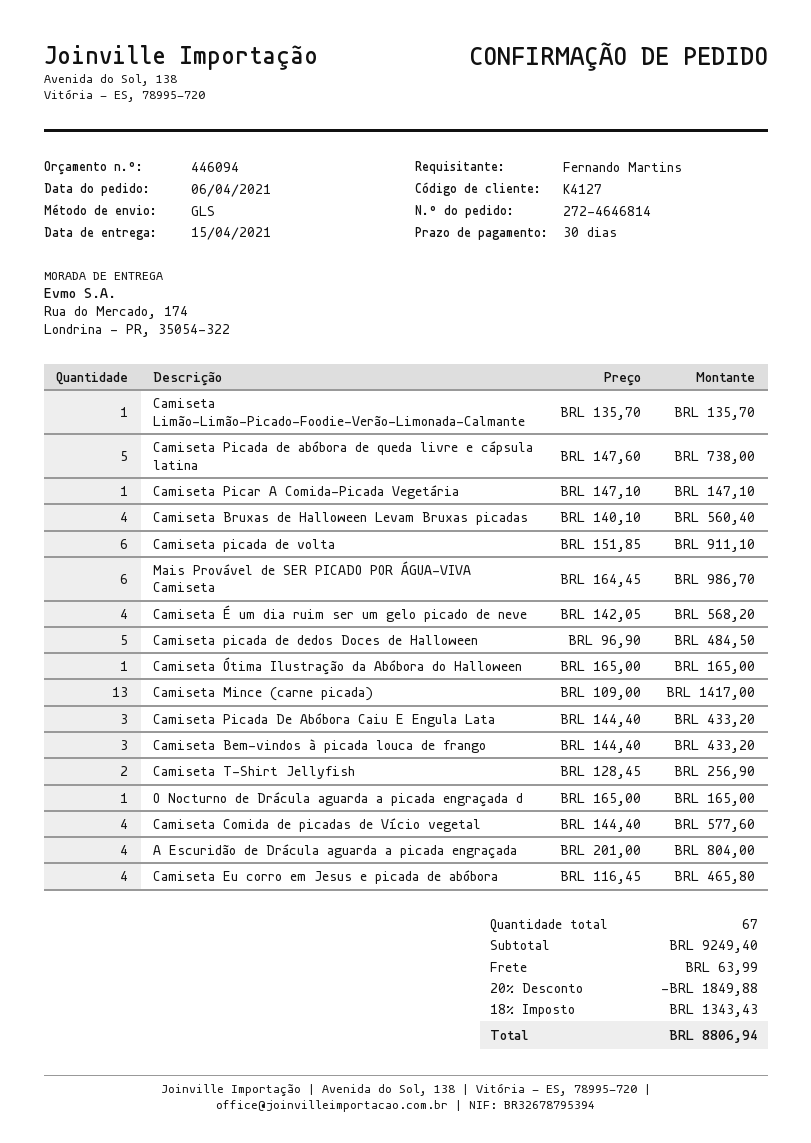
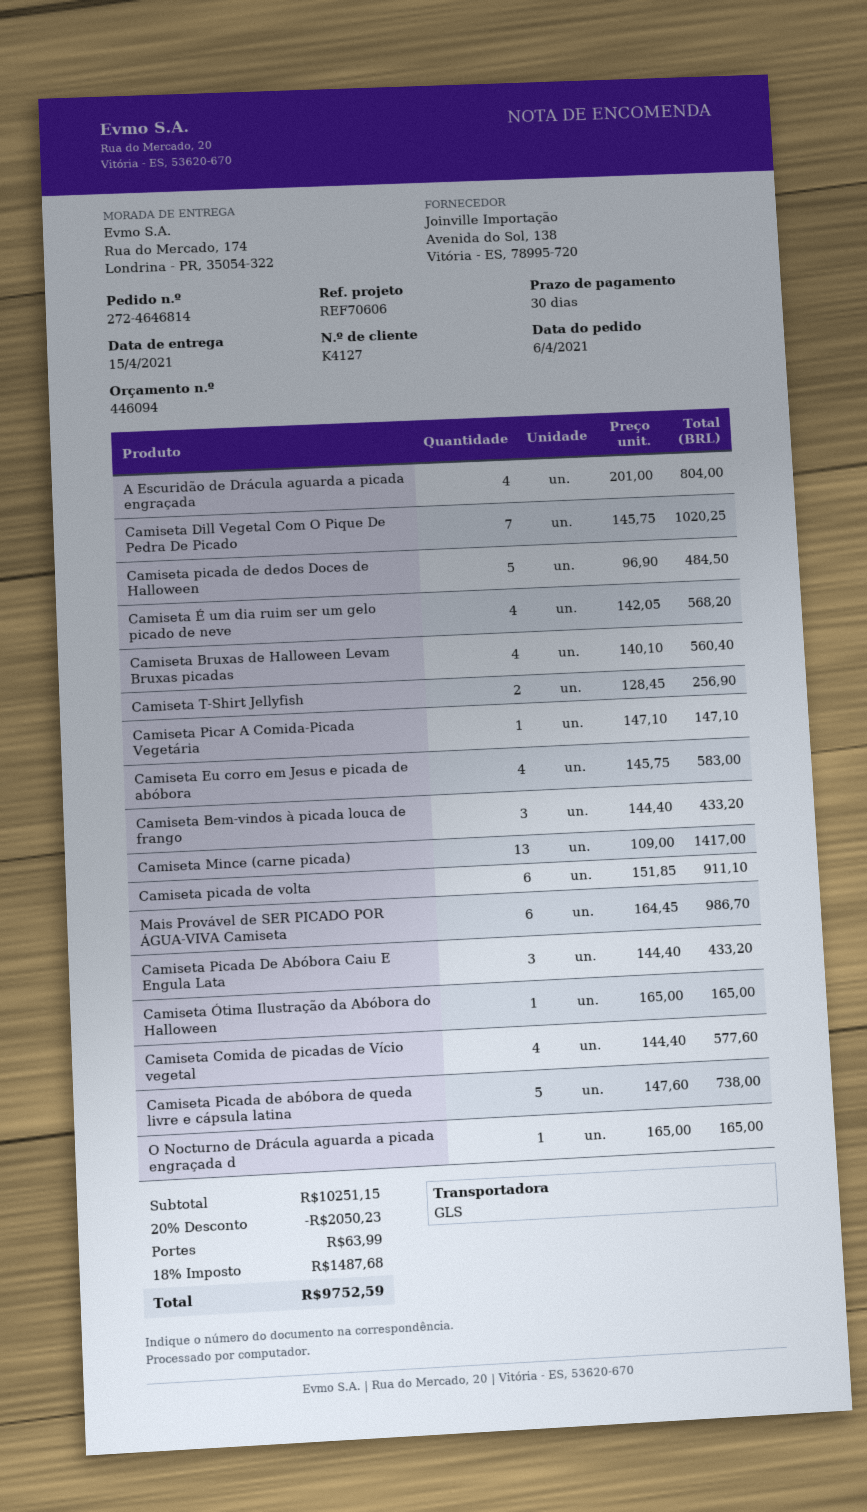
Camiseta Limão-Limão-Picado-Foodie-Verão-Limonada-Calmante: 1 x 135.70 = 135.70 -> none
Camiseta Eu corro em Jesus e picada de abóbora: 4 x 116.45 = 465.80 -> 4 x 145.75 = 583.00
Camiseta Dill Vegetal Com O Pique De Pedra De Picado: none -> 7 x 145.75 = 1020.25
subtotal: 9249.40 -> 10251.15
discount: 20% = 1849.88 -> 20% = 2050.23
tax: 18% = 1343.43 -> 18% = 1487.68
total: 8806.94 -> 9752.59

